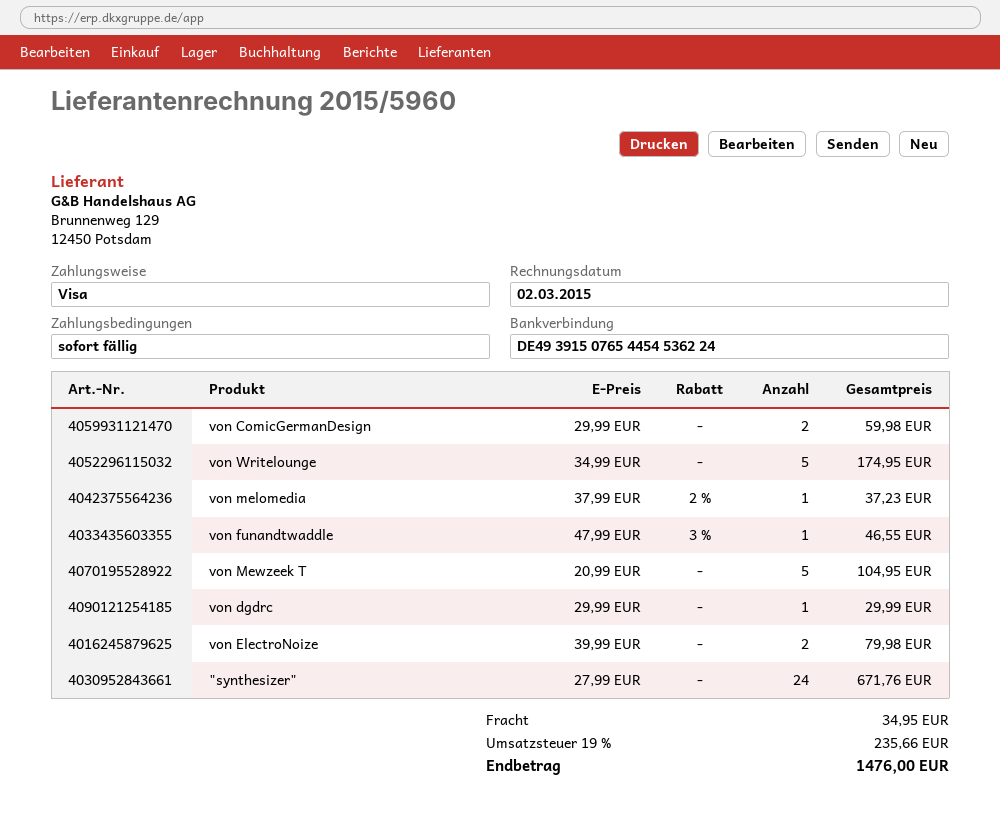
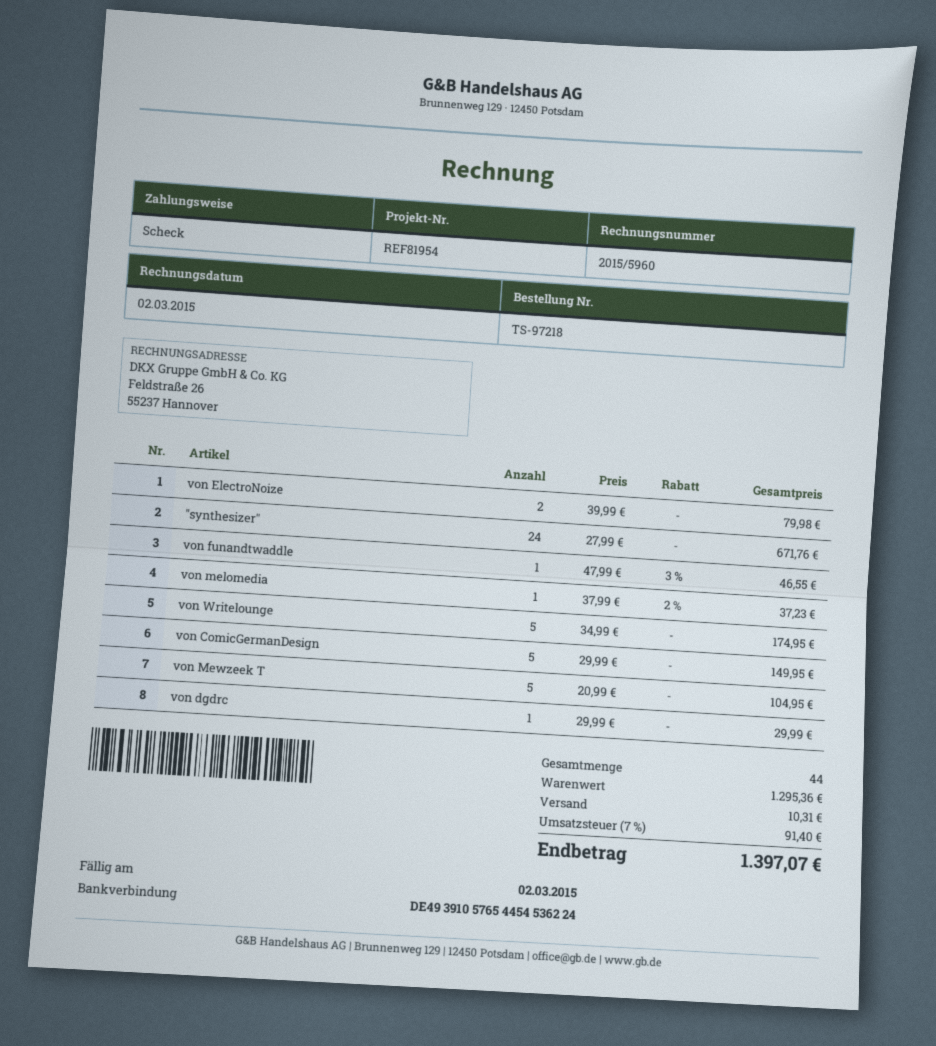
payment method: Visa -> cheque
bank account: DE49391507654454536224 -> DE49391057654454536224
von ComicGermanDesign: 2 x 29.99 = 59.98 -> 5 x 29.99 = 149.95
shipping: 34.95 -> 10.31
tax: 19% = 235.66 -> 7% = 91.40
total: 1476.00 -> 1397.07

